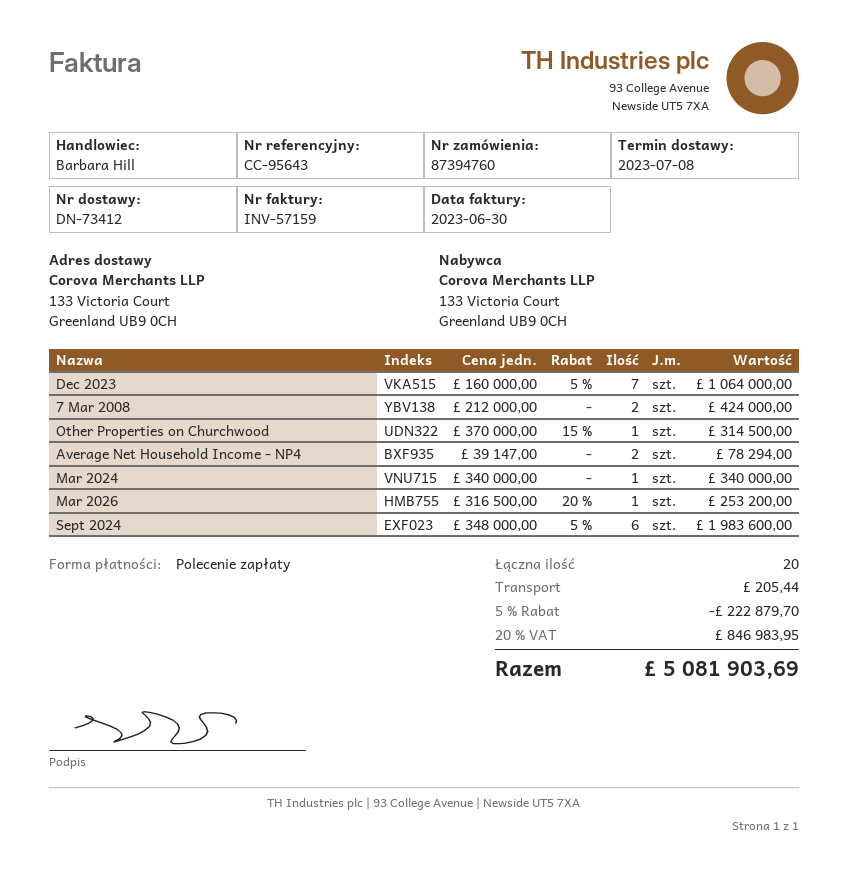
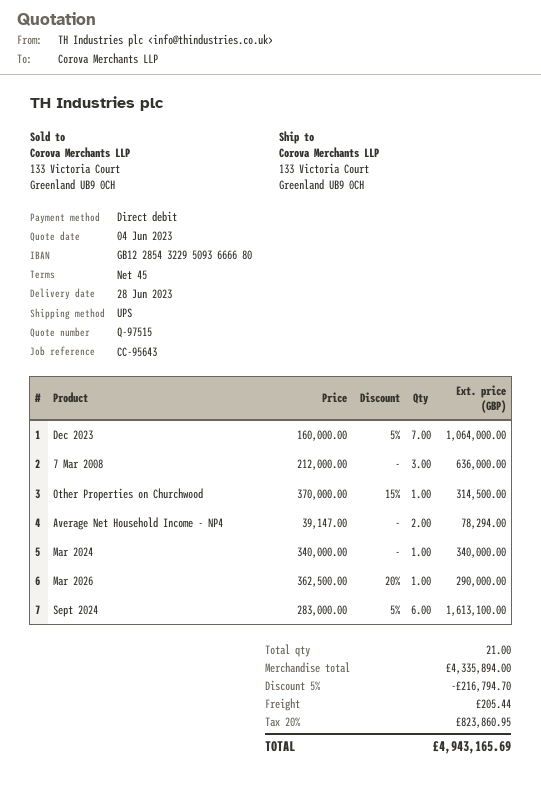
delivery date: 2023-07-08 -> 2023-06-28
7 Mar 2008: 2 x 212000.00 = 424000.00 -> 3 x 212000.00 = 636000.00
Mar 2026: 1 x 316500.00 - 20% = 253200.00 -> 1 x 362500.00 - 20% = 290000.00
Sept 2024: 6 x 348000.00 - 5% = 1983600.00 -> 6 x 283000.00 - 5% = 1613100.00
total quantity: 20 -> 21
discount: 5% = 222879.70 -> 5% = 216794.70
tax: 20% = 846983.95 -> 20% = 823860.95
total: 5081903.69 -> 4943165.69

